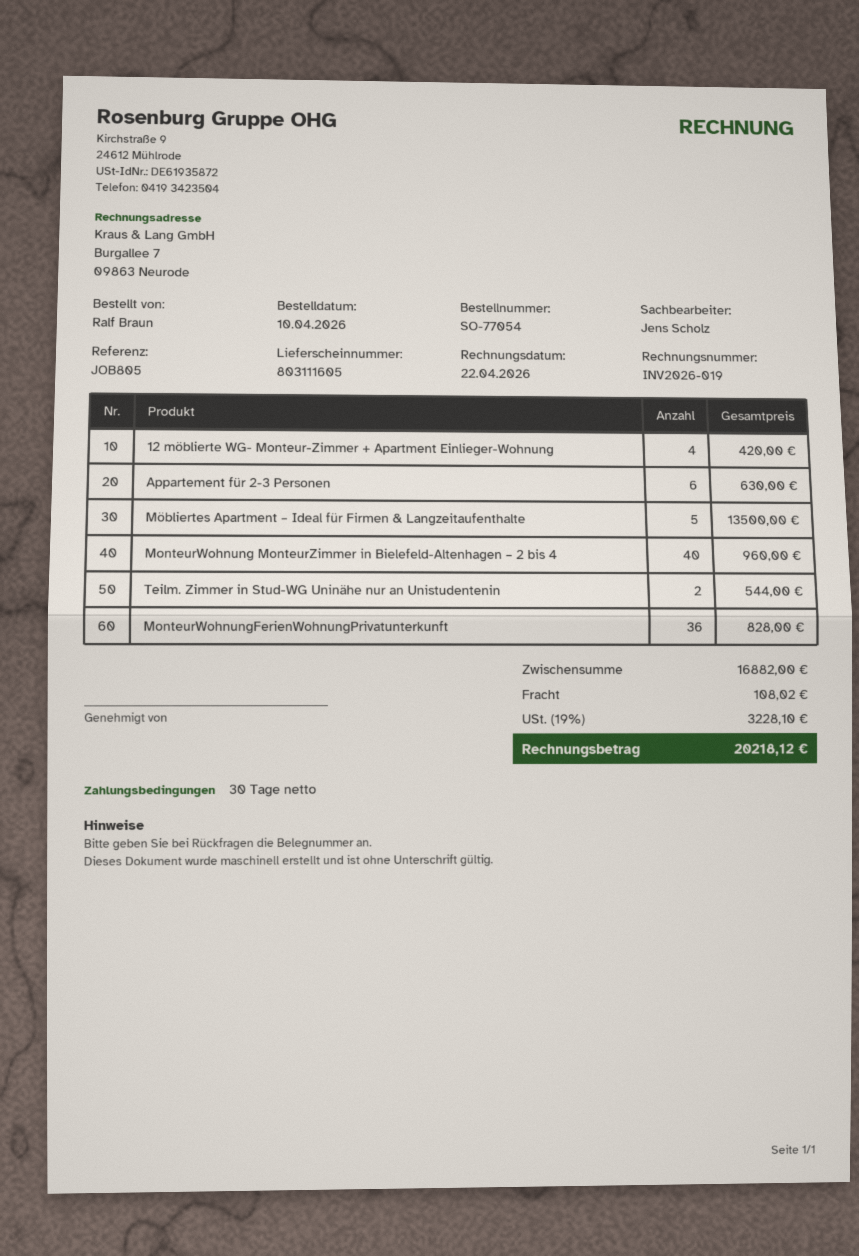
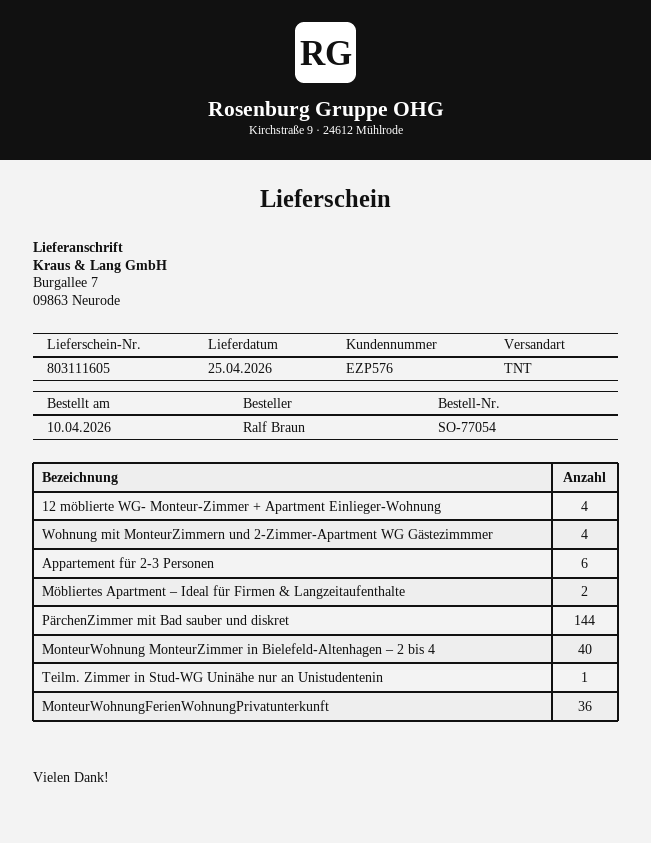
Möbliertes Apartment – Ideal für Firmen & Langzeitaufenthalte: 5 -> 2
Teilm. Zimmer in Stud-WG Uninähe nur an Unistudentenin: 2 -> 1
Wohnung mit MonteurZimmern und 2-Zimmer-Apartment WG Gästezimmmer: none -> 4
PärchenZimmer mit Bad sauber und diskret: none -> 144

